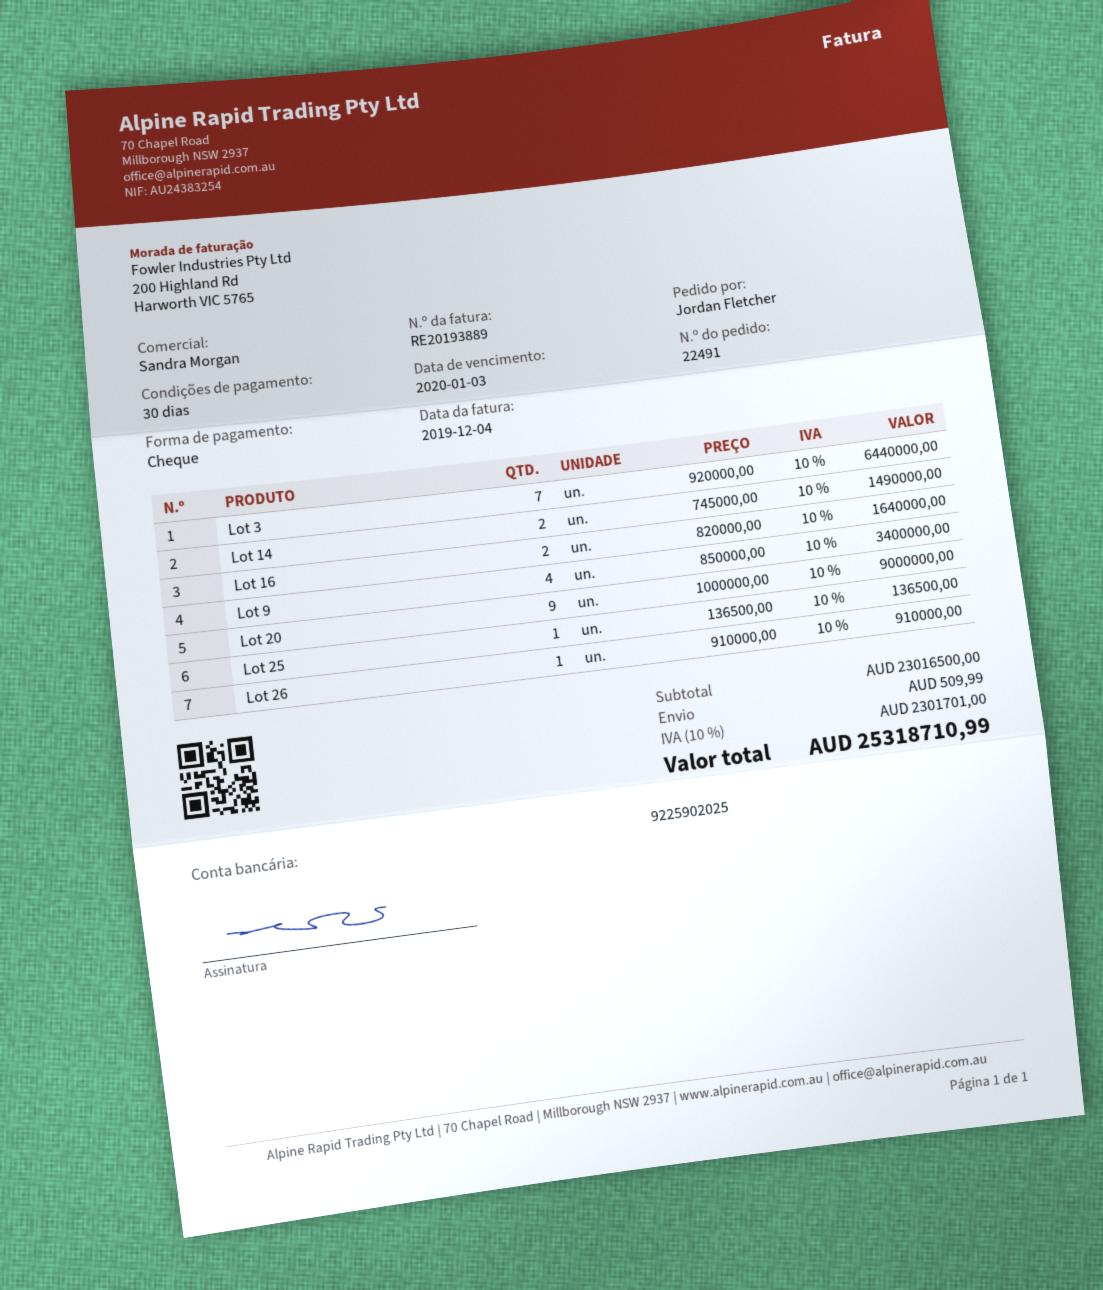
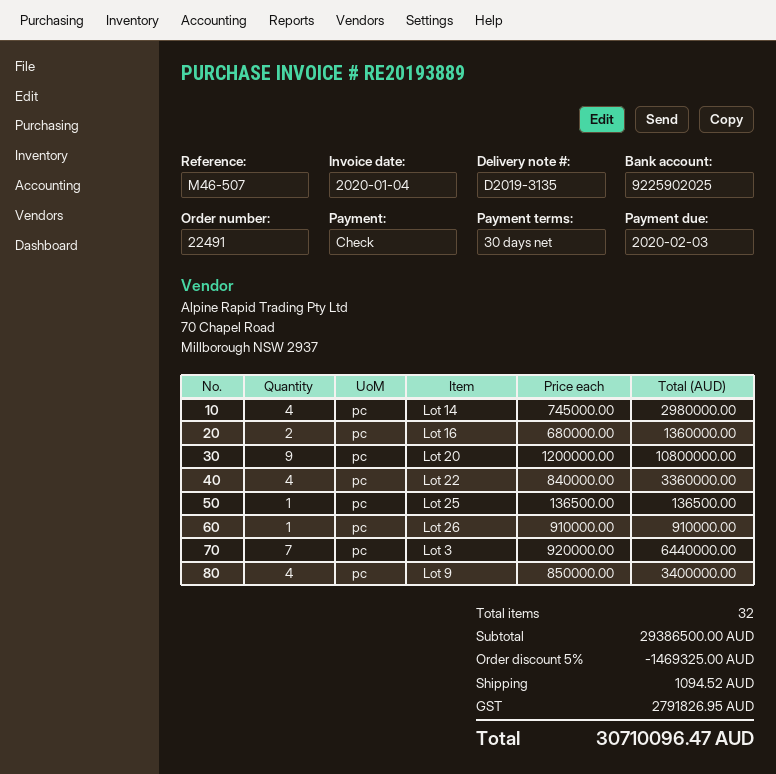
invoice date: 2019-12-04 -> 2020-01-04
due date: 2020-01-03 -> 2020-02-03
Lot 14: 2 x 745000.00 = 1490000.00 -> 4 x 745000.00 = 2980000.00
Lot 16: 2 x 820000.00 = 1640000.00 -> 2 x 680000.00 = 1360000.00
Lot 20: 9 x 1000000.00 = 9000000.00 -> 9 x 1200000.00 = 10800000.00
Lot 22: none -> 4 x 840000.00 = 3360000.00
subtotal: 23016500.00 -> 29386500.00
discount: none -> 5% = 1469325.00
shipping: 509.99 -> 1094.52
tax: 2301701.00 -> 2791826.95
total: 25318710.99 -> 30710096.47

